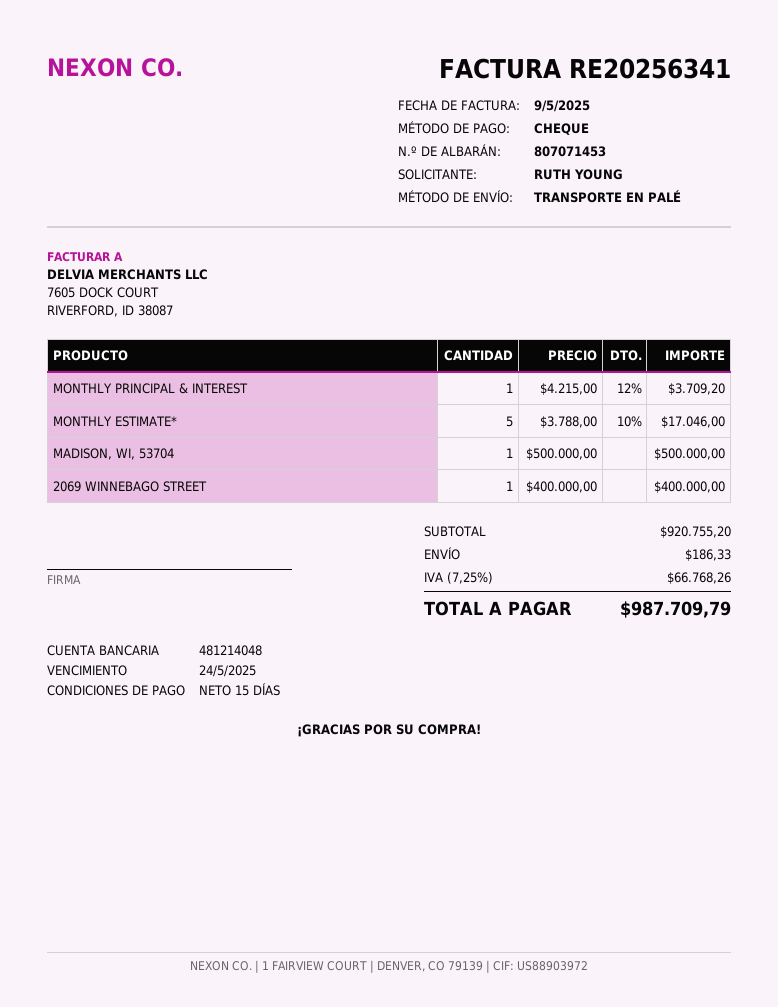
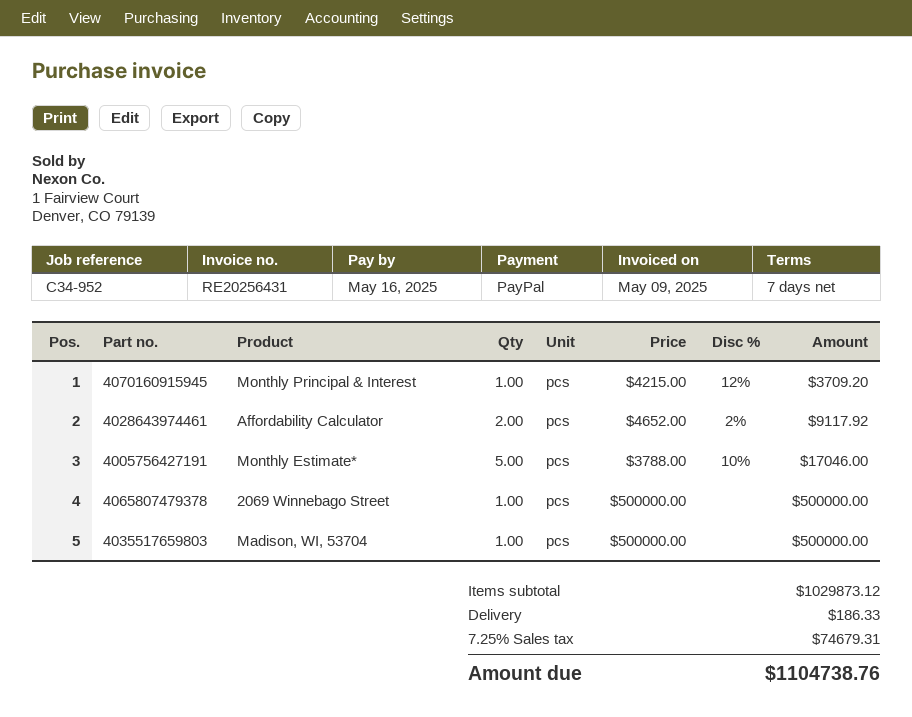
invoice number: RE20256341 -> RE20256431
payment terms: 15 days -> 7 days
due date: 2025-05-24 -> 2025-05-16
payment method: cheque -> PayPal
2069 WINNEBAGO STREET: 1 x 400000.00 = 400000.00 -> 1 x 500000.00 = 500000.00
Affordability Calculator: none -> 2 x 4652.00 - 2% = 9117.92
subtotal: 920755.20 -> 1029873.12
tax: 7.25% = 66768.26 -> 7.25% = 74679.31
total: 987709.79 -> 1104738.76

